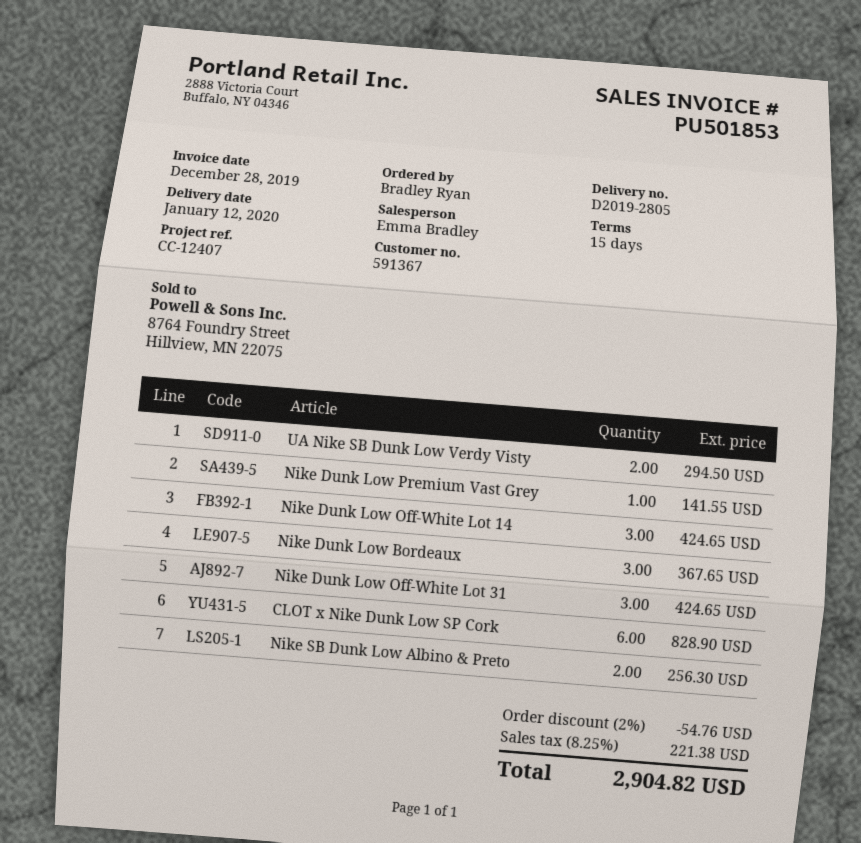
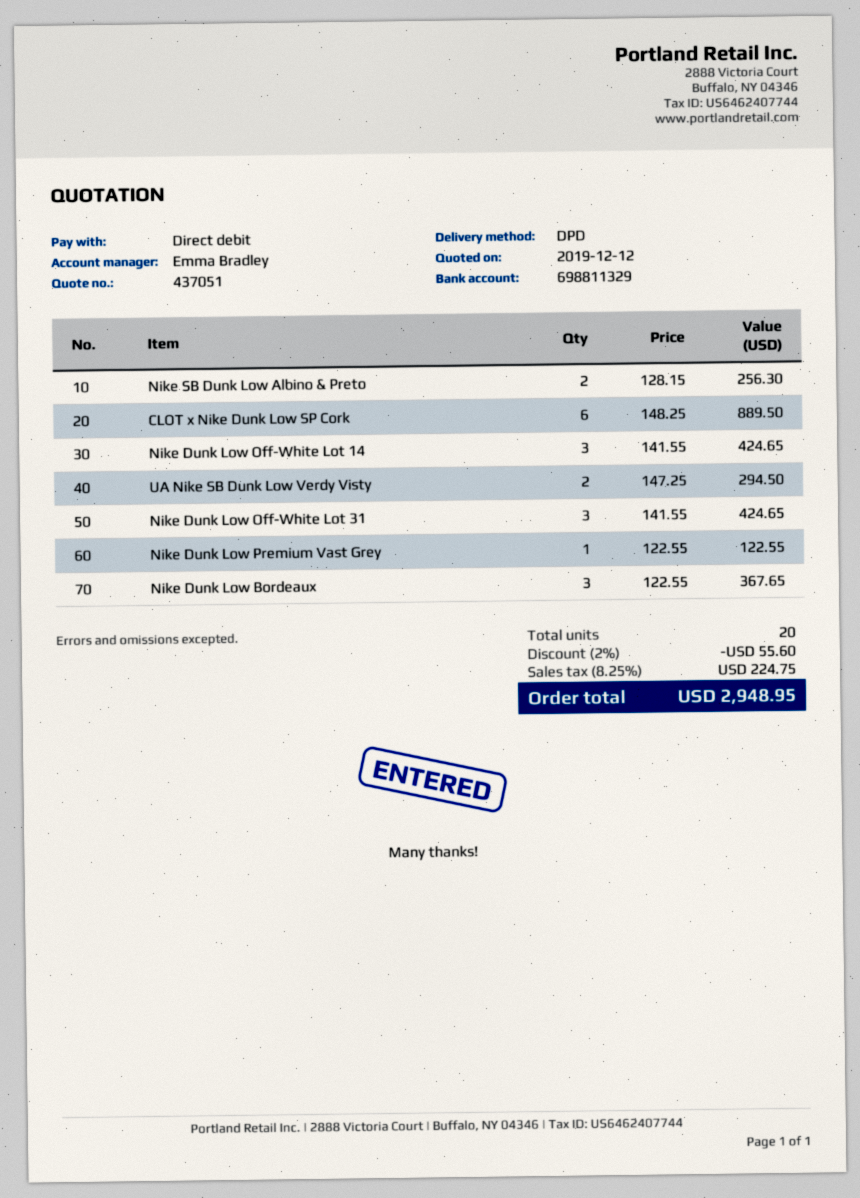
Nike Dunk Low Premium Vast Grey: 1 for 141.55 -> 1 for 122.55
CLOT x Nike Dunk Low SP Cork: 6 for 828.90 -> 6 for 889.50
discount: 2% = 54.76 -> 2% = 55.60
tax: 8.25% = 221.38 -> 8.25% = 224.75
total: 2904.82 -> 2948.95

